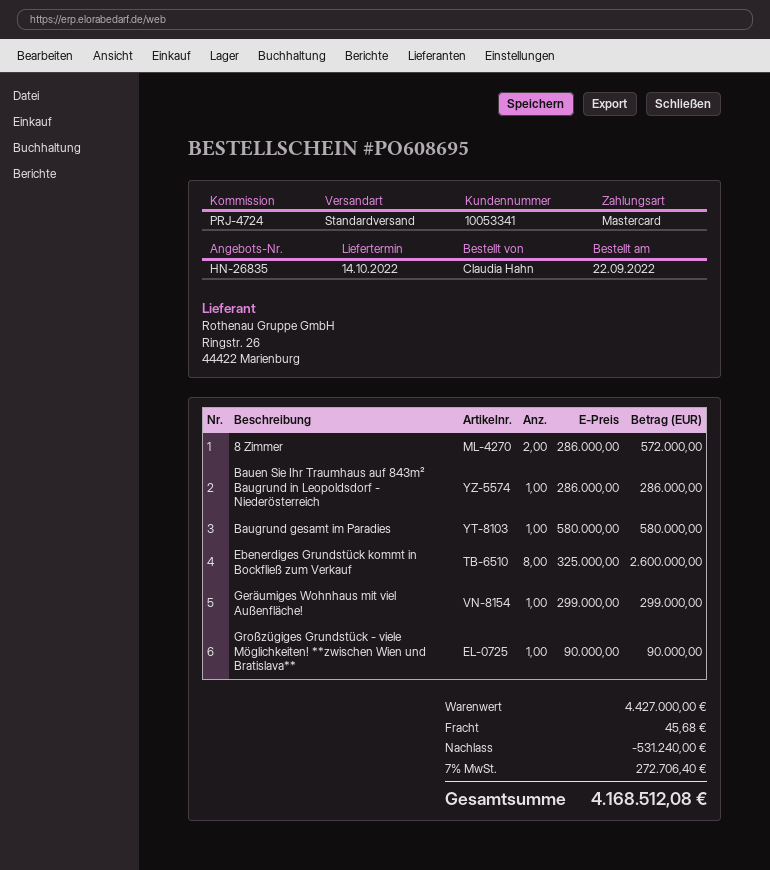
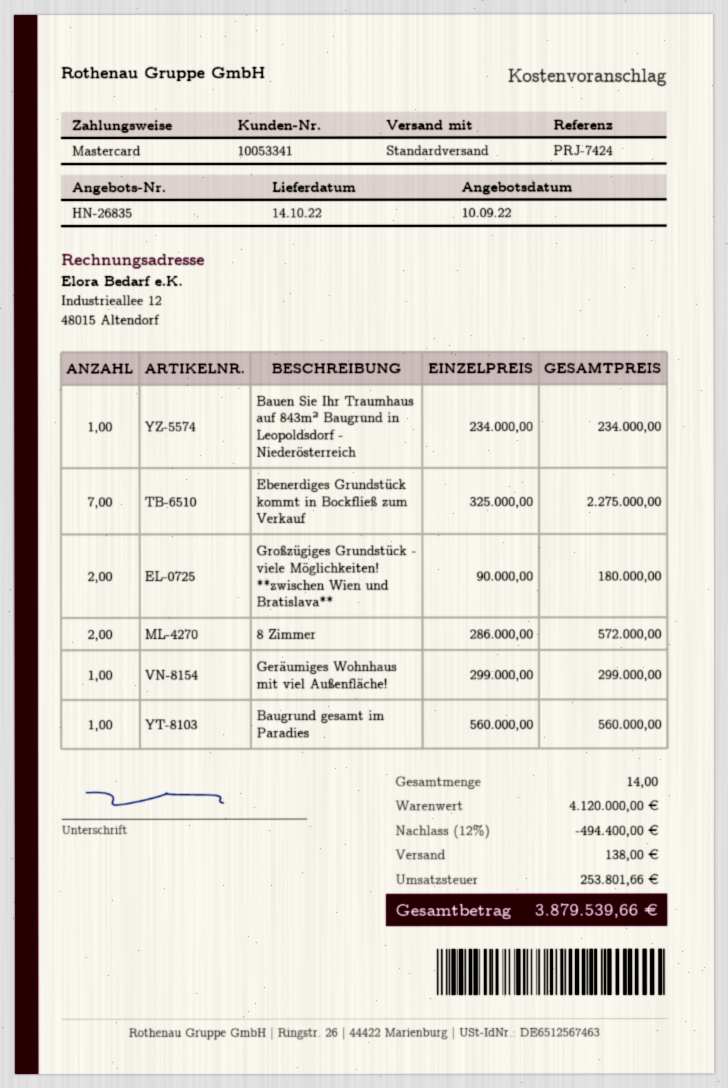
reference: PRJ-4724 -> PRJ-7424
Bauen Sie Ihr Traumhaus auf 843m² Baugrund in Leopoldsdorf - Niederösterreich: 1 x 286000.00 = 286000.00 -> 1 x 234000.00 = 234000.00
Baugrund gesamt im Paradies: 1 x 580000.00 = 580000.00 -> 1 x 560000.00 = 560000.00
Ebenerdiges Grundstück kommt in Bockfließ zum Verkauf: 8 x 325000.00 = 2600000.00 -> 7 x 325000.00 = 2275000.00
Großzügiges Grundstück - viele Möglichkeiten! **zwischen Wien und Bratislava**: 1 x 90000.00 = 90000.00 -> 2 x 90000.00 = 180000.00
subtotal: 4427000.00 -> 4120000.00
discount: 531240.00 -> 494400.00
shipping: 45.68 -> 138.00
tax: 272706.40 -> 253801.66
total: 4168512.08 -> 3879539.66

